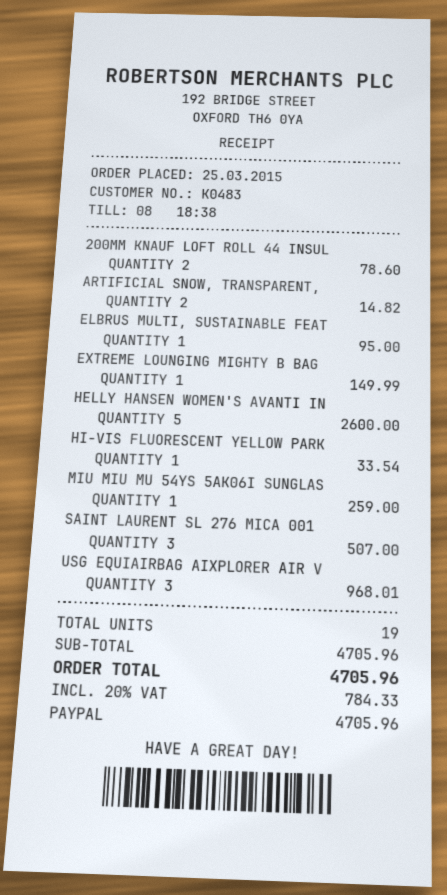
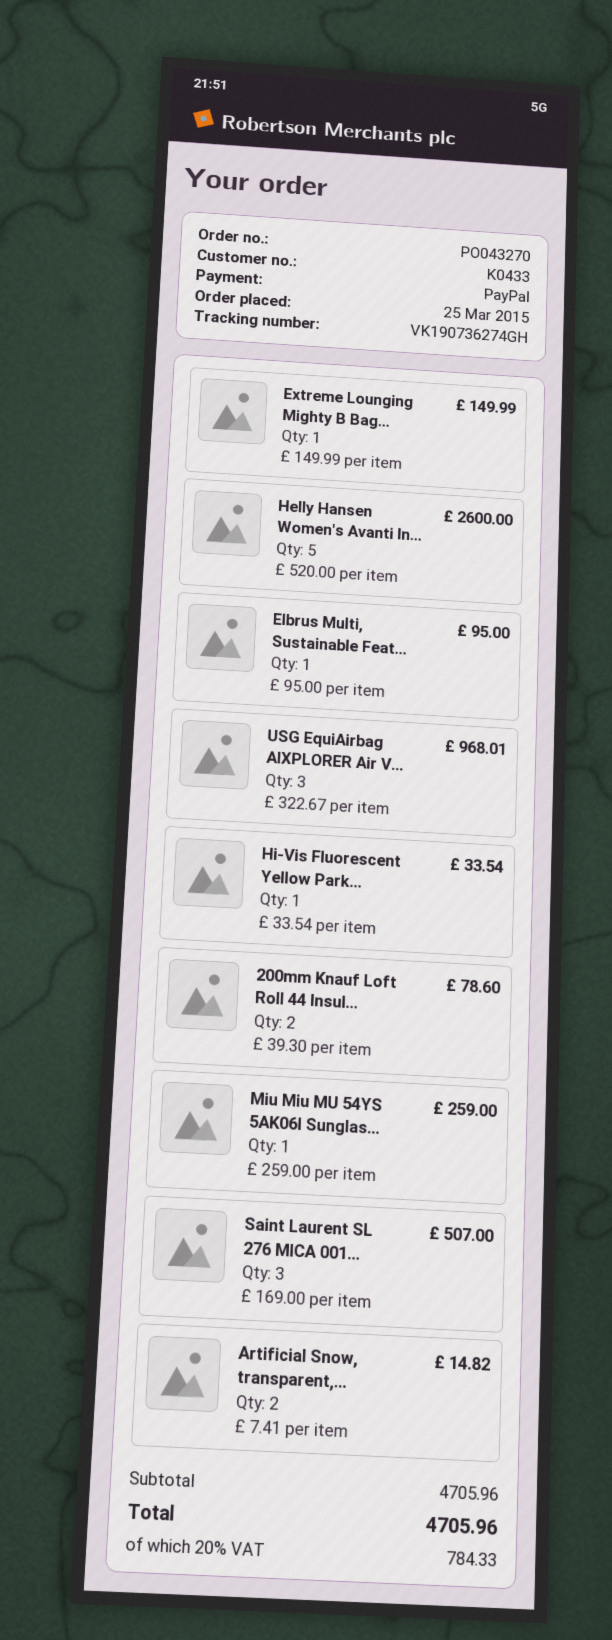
customer number: K0483 -> K0433

